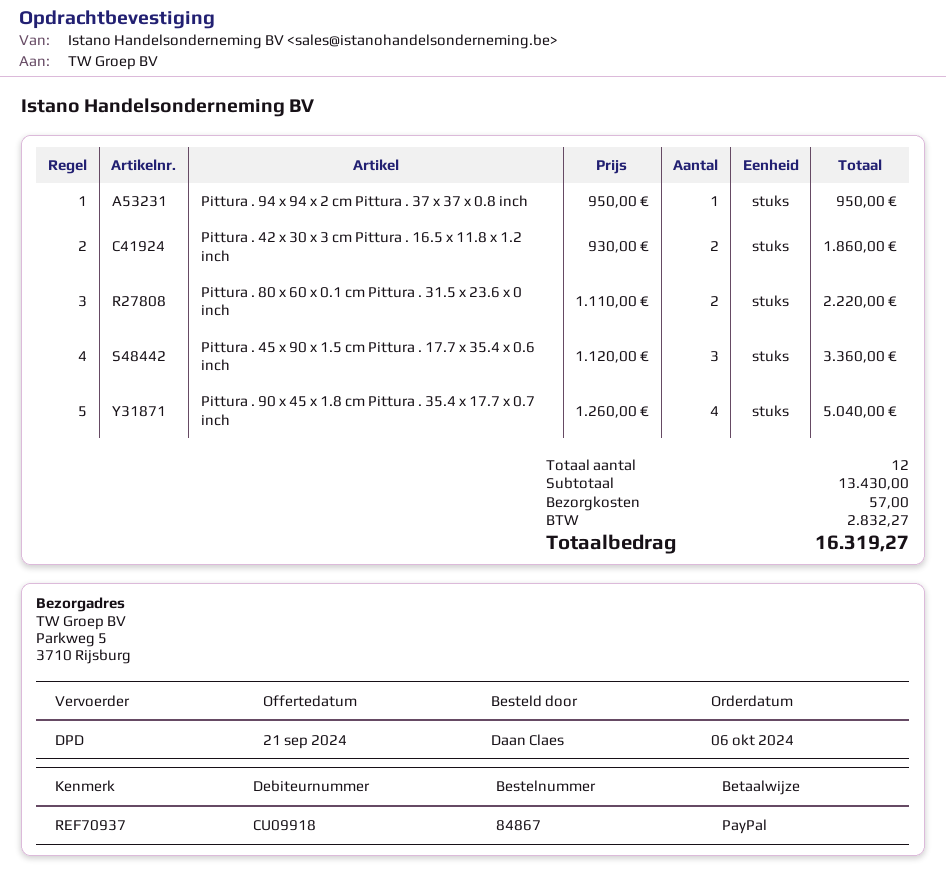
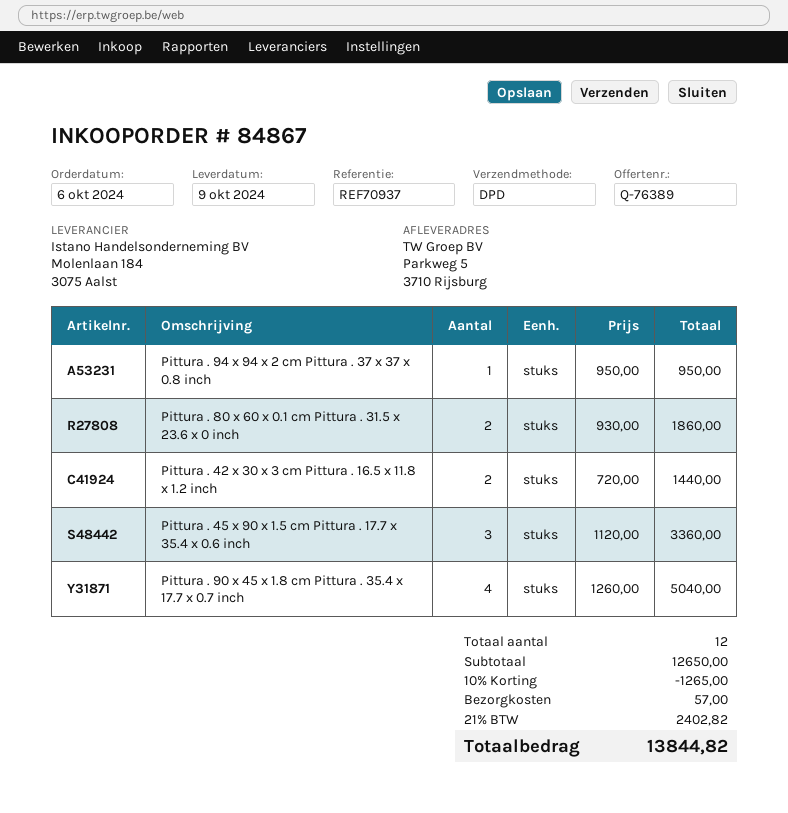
Pittura . 42 x 30 x 3 cm Pittura . 16.5 x 11.8 x 1.2 inch: 2 x 930.00 = 1860.00 -> 2 x 720.00 = 1440.00
Pittura . 80 x 60 x 0.1 cm Pittura . 31.5 x 23.6 x 0 inch: 2 x 1110.00 = 2220.00 -> 2 x 930.00 = 1860.00
subtotal: 13430.00 -> 12650.00
discount: none -> 10% = 1265.00
tax: 2832.27 -> 2402.82
total: 16319.27 -> 13844.82

